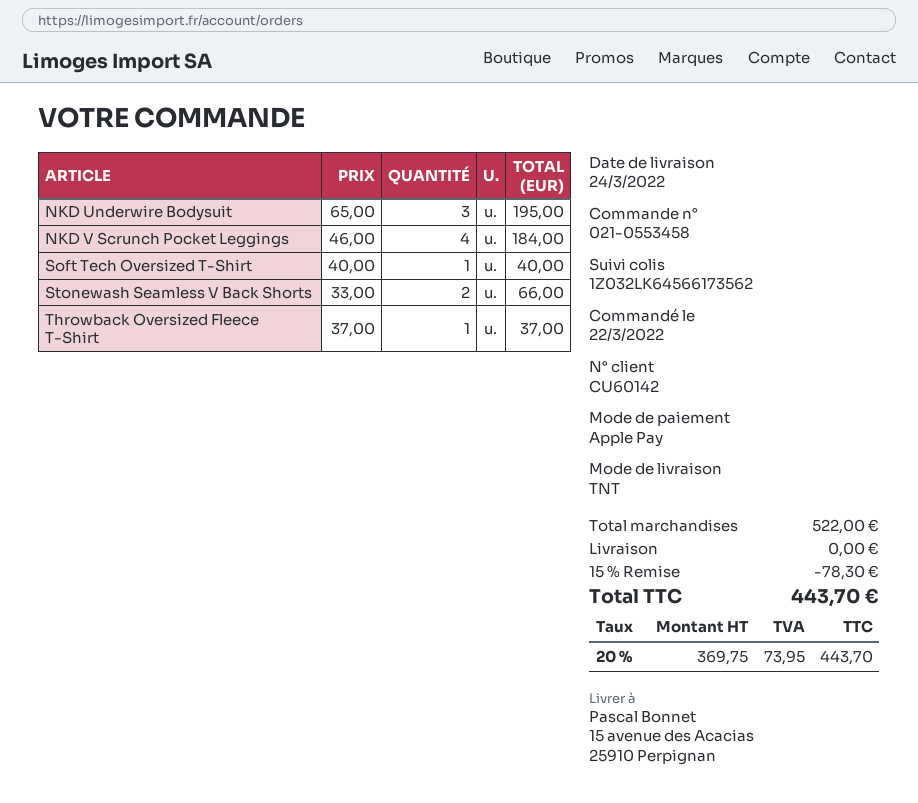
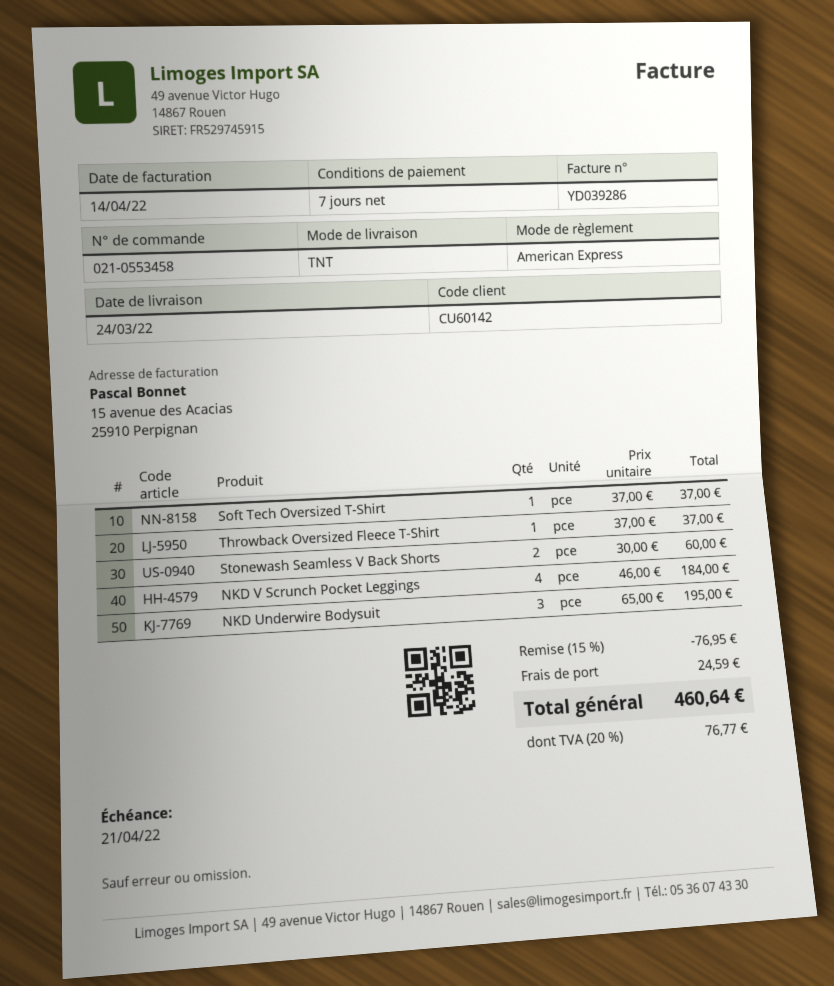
payment method: Apple Pay -> American Express
Soft Tech Oversized T-Shirt: 1 x 40.00 = 40.00 -> 1 x 37.00 = 37.00
Stonewash Seamless V Back Shorts: 2 x 33.00 = 66.00 -> 2 x 30.00 = 60.00
discount: 15% = 78.30 -> 15% = 76.95
shipping: 0.00 -> 24.59
tax: 20% = 73.95 -> 20% = 76.77
total: 443.70 -> 460.64

